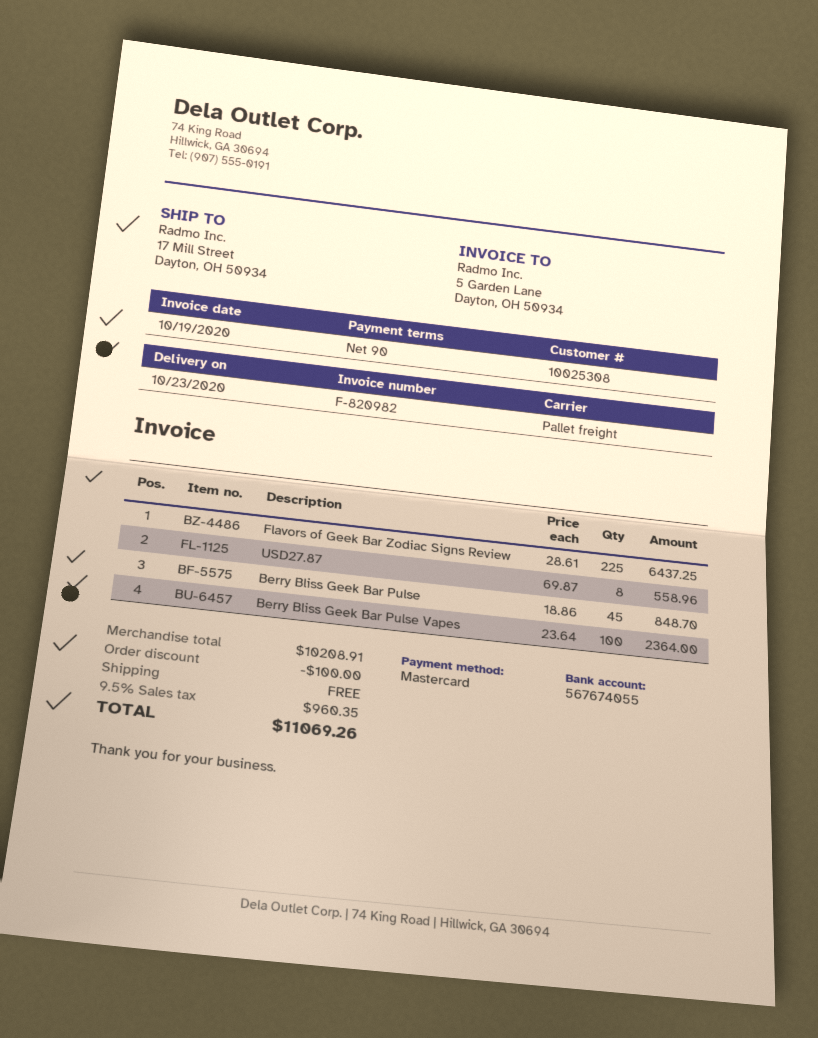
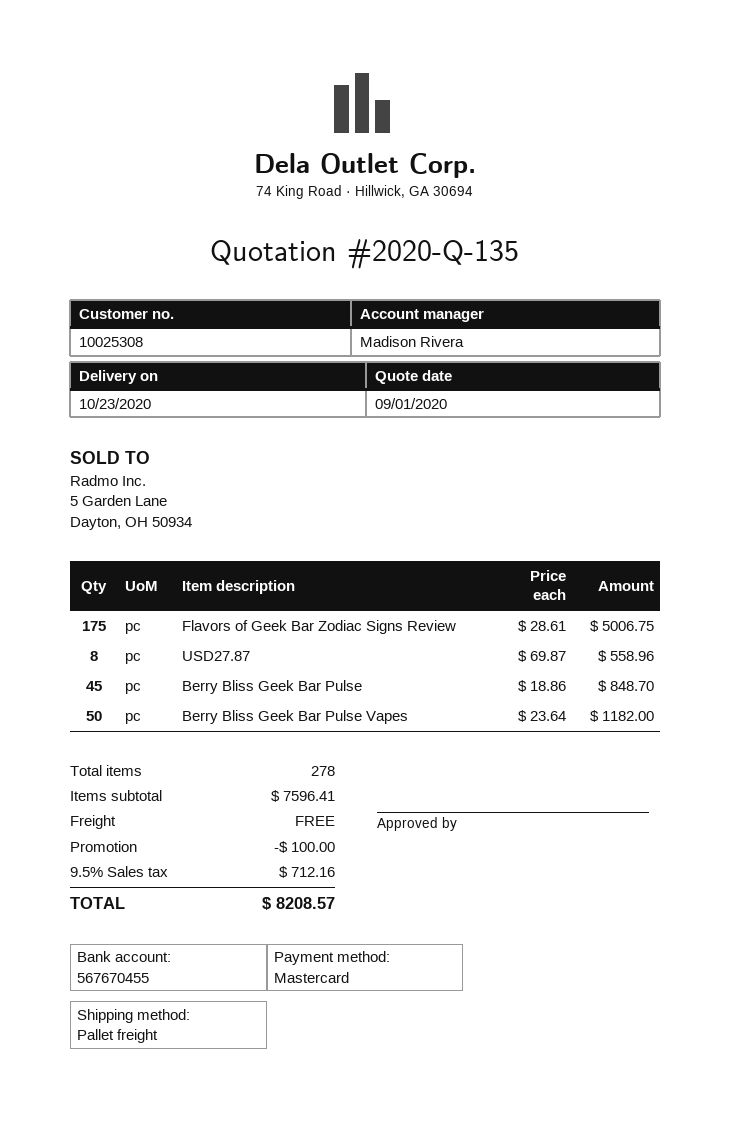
bank account: 567674055 -> 567670455
Flavors of Geek Bar Zodiac Signs Review: 225 x 28.61 = 6437.25 -> 175 x 28.61 = 5006.75
Berry Bliss Geek Bar Pulse Vapes: 100 x 23.64 = 2364.00 -> 50 x 23.64 = 1182.00
subtotal: 10208.91 -> 7596.41
tax: 9.5% = 960.35 -> 9.5% = 712.16
total: 11069.26 -> 8208.57

